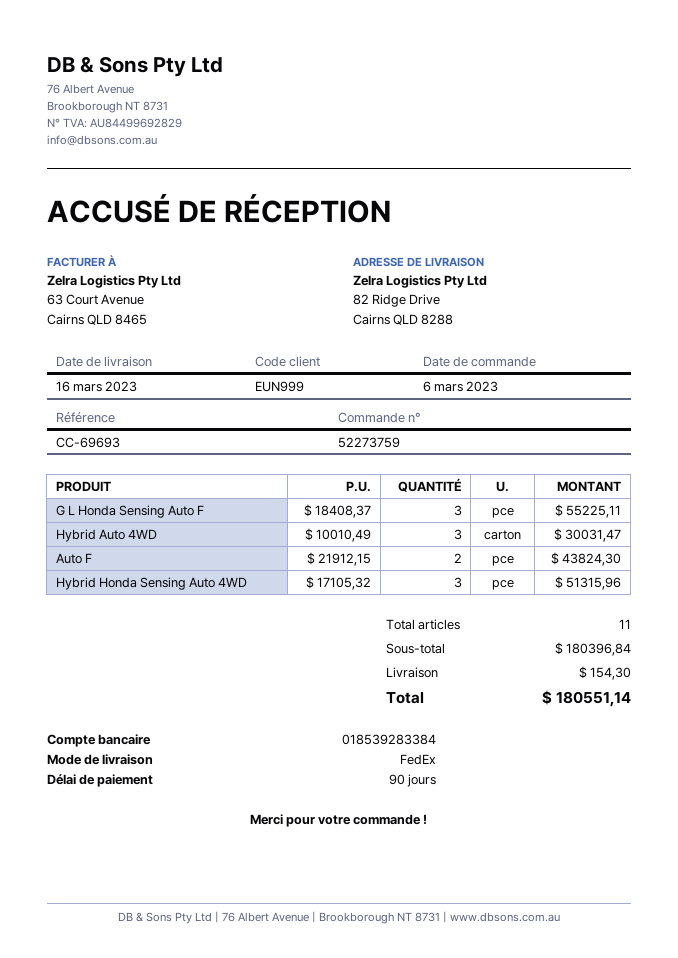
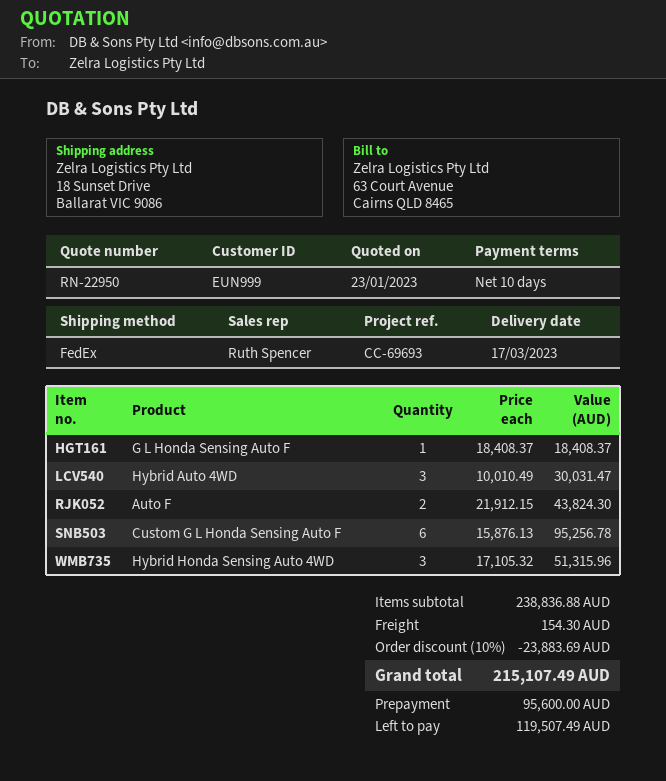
delivery date: 2023-03-16 -> 2023-03-17
payment terms: 90 days -> 10 days
ship to: 82 Ridge Drive, Cairns QLD 8288 -> 18 Sunset Drive, Ballarat VIC 9086
G L Honda Sensing Auto F: 3 x 18408.37 = 55225.11 -> 1 x 18408.37 = 18408.37
Custom G L Honda Sensing Auto F: none -> 6 x 15876.13 = 95256.78
subtotal: 180396.84 -> 238836.88
discount: none -> 10% = 23883.69
total: 180551.14 -> 215107.49

